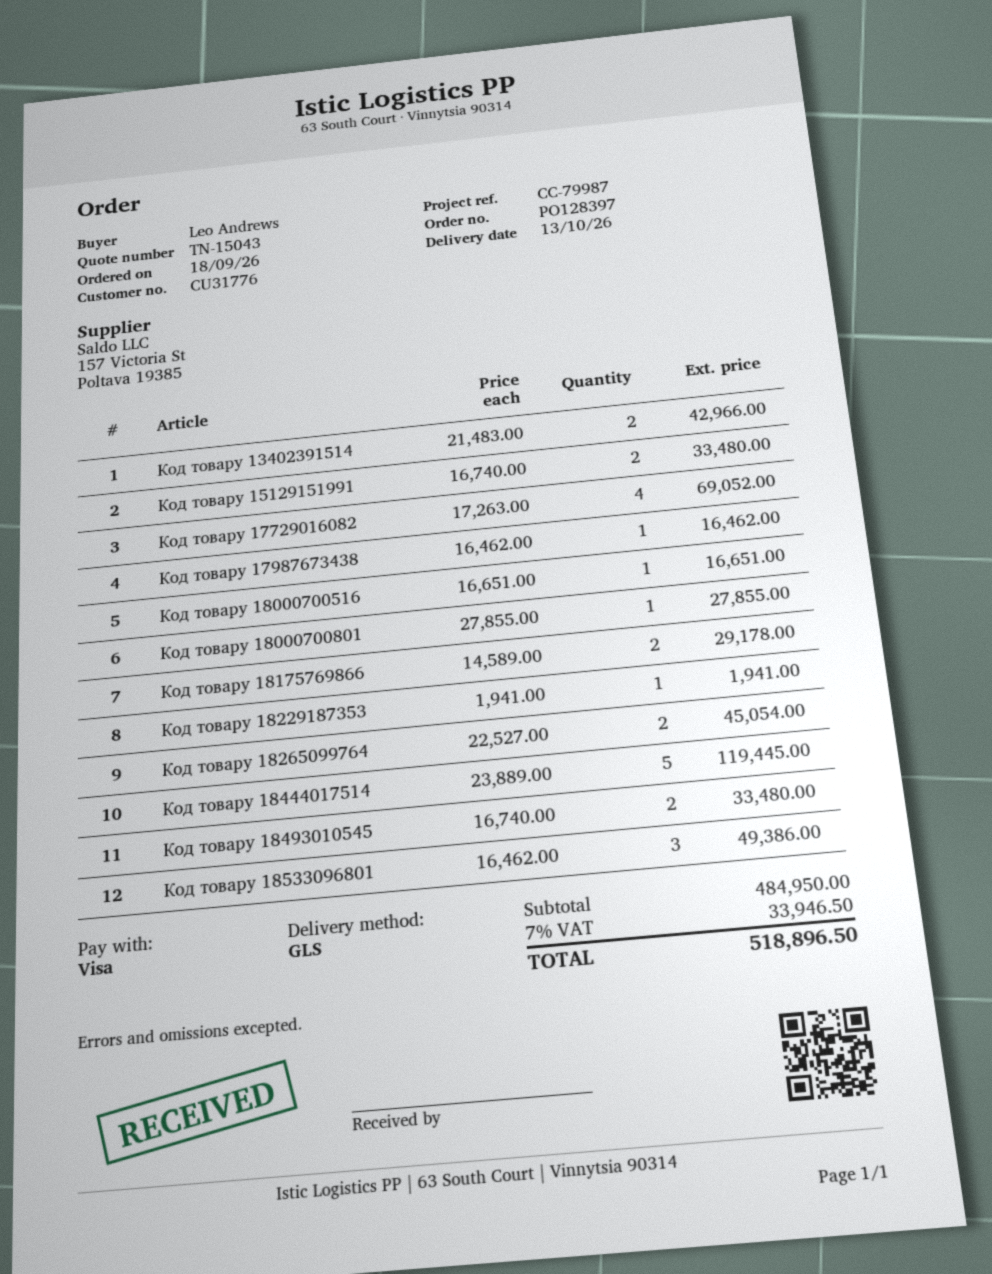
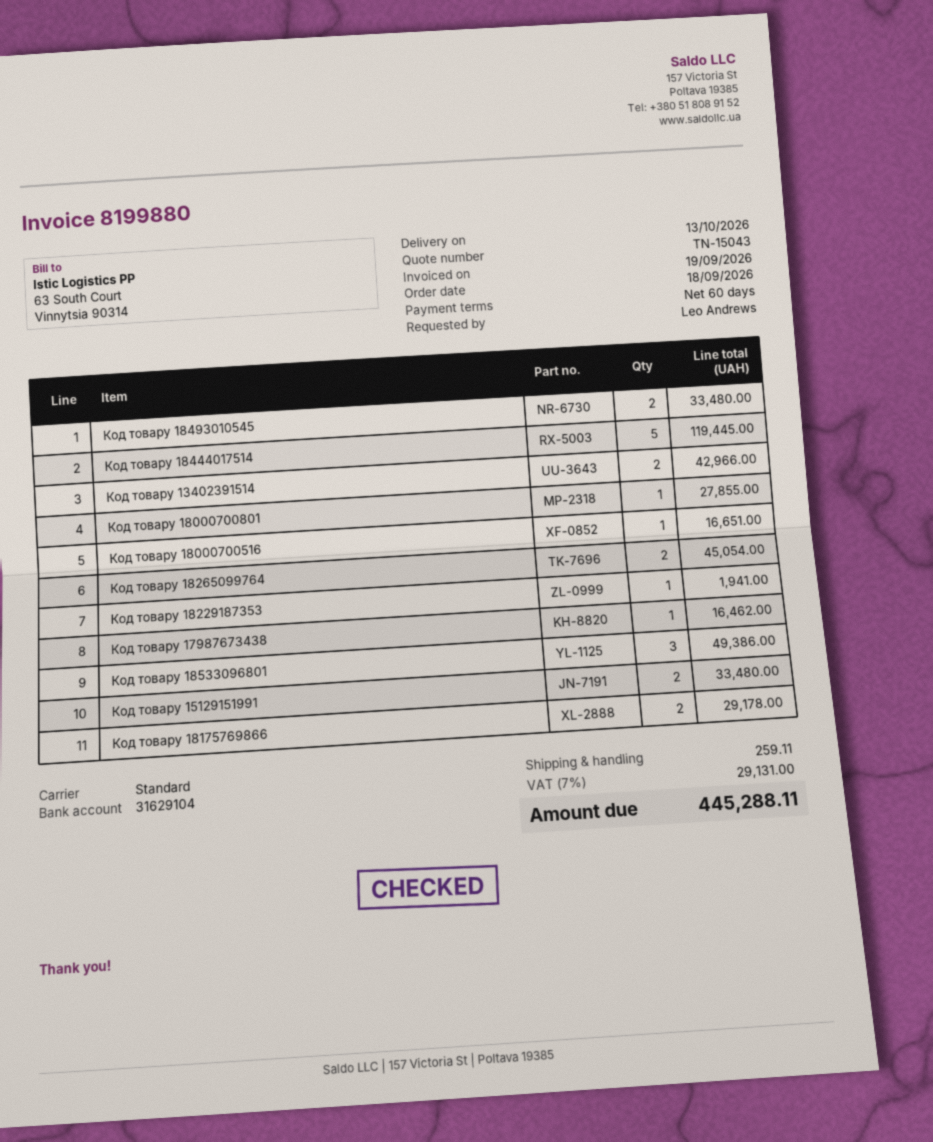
shipping method: GLS -> standard
Код товару 17729016082: 4 for 69052.00 -> none
shipping: none -> 259.11
tax: 7% = 33946.50 -> 7% = 29131.00
total: 518896.50 -> 445288.11

